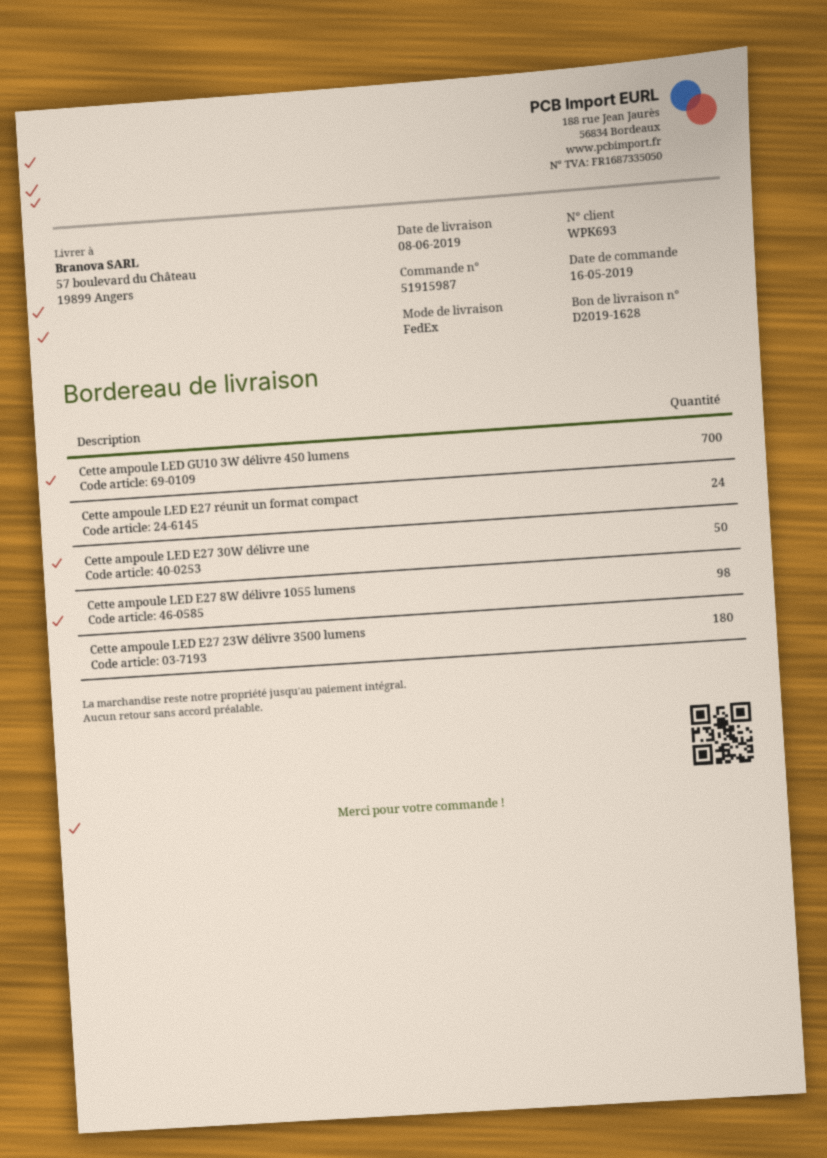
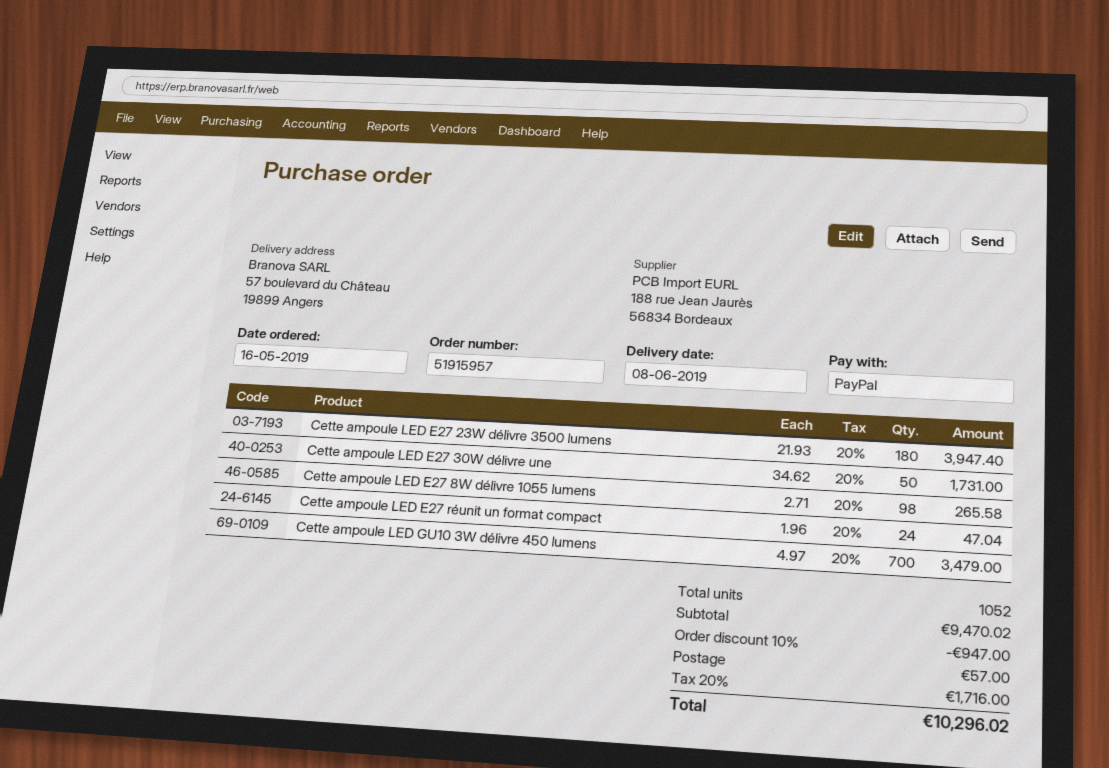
order number: 51915987 -> 51915957

